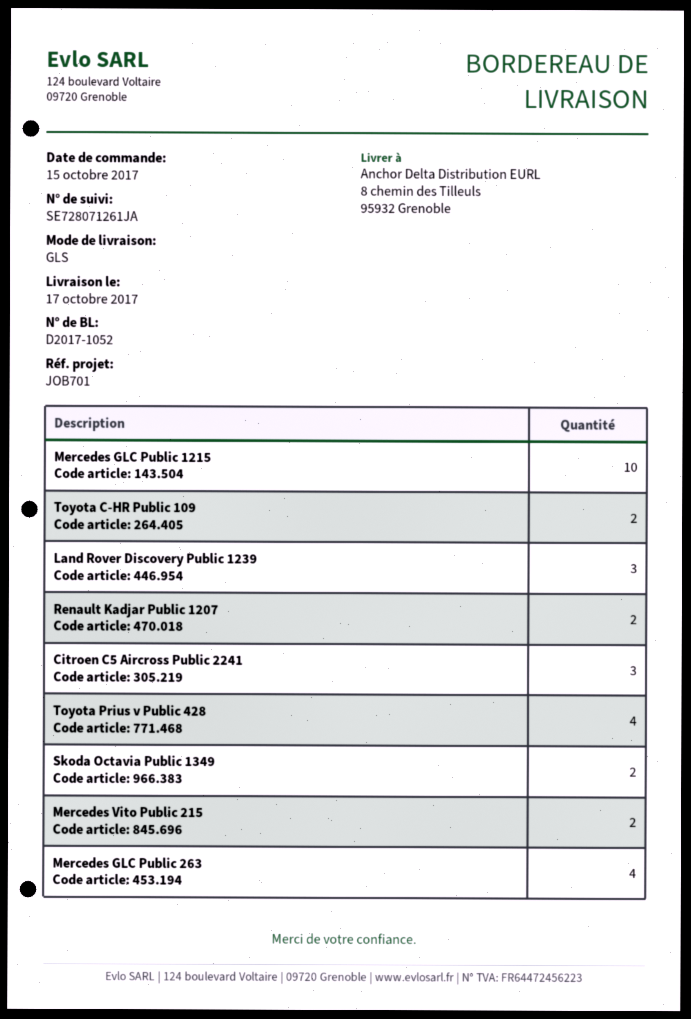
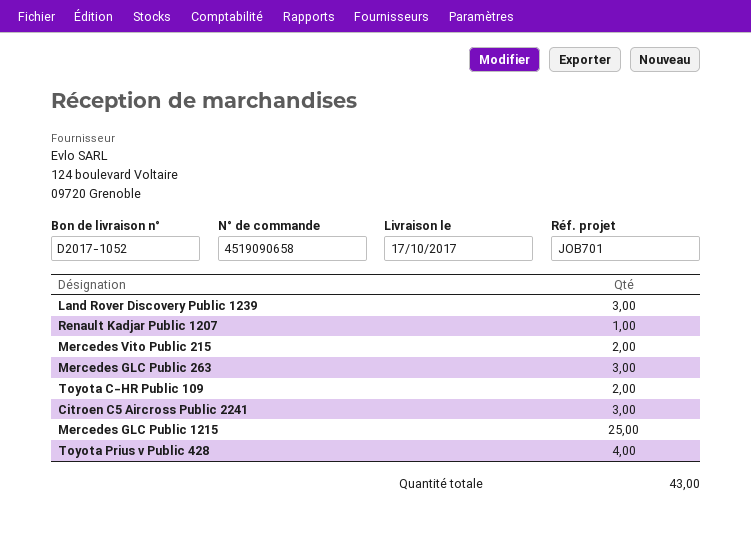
Mercedes GLC Public 1215: 10 -> 25
Renault Kadjar Public 1207: 2 -> 1
Skoda Octavia Public 1349: 2 -> none
Mercedes GLC Public 263: 4 -> 3

